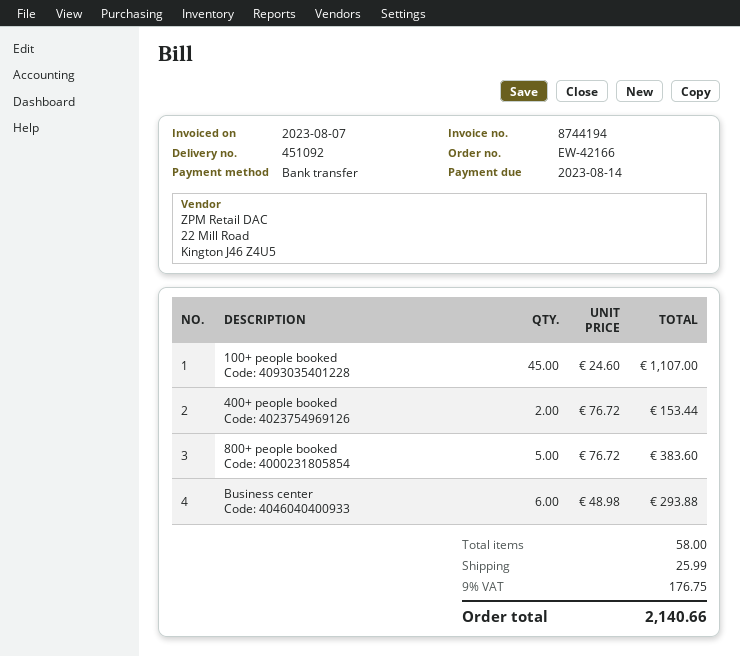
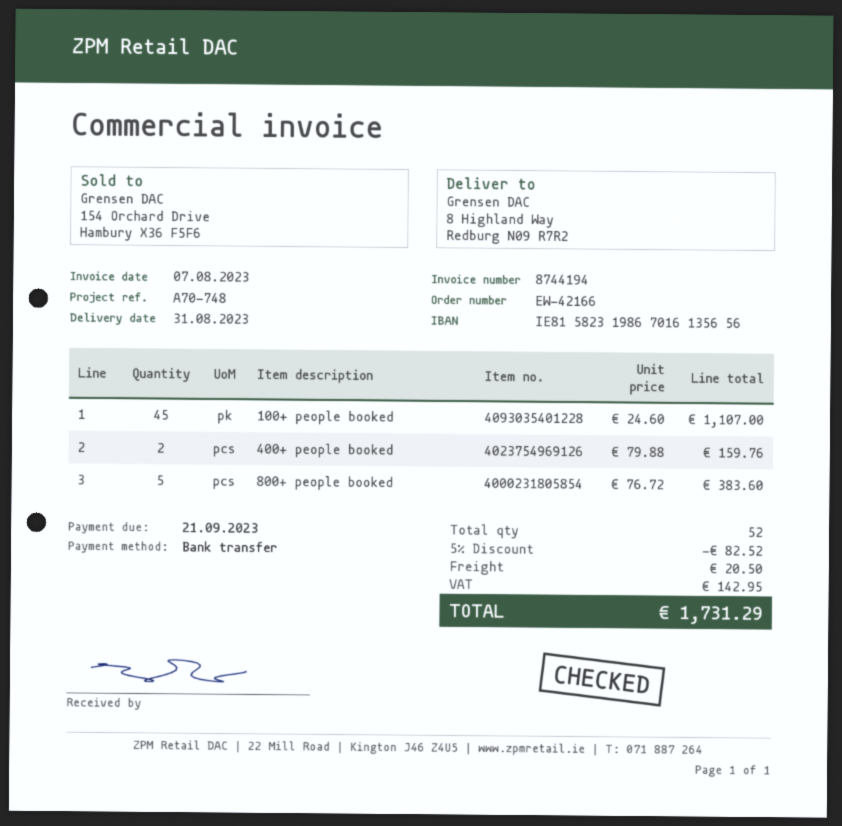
due date: 2023-08-14 -> 2023-09-21
400+ people booked: 2 x 76.72 = 153.44 -> 2 x 79.88 = 159.76
Business center: 6 x 48.98 = 293.88 -> none
total quantity: 58 -> 52
discount: none -> 5% = 82.52
shipping: 25.99 -> 20.50
tax: 176.75 -> 142.95
total: 2140.66 -> 1731.29

